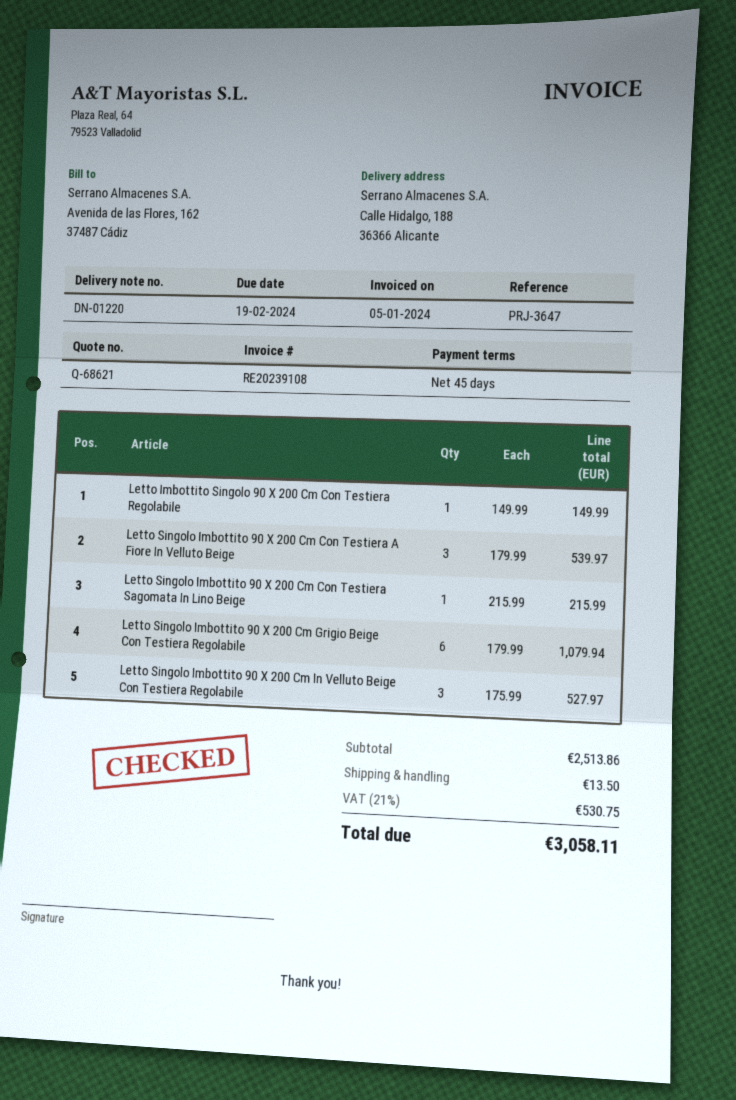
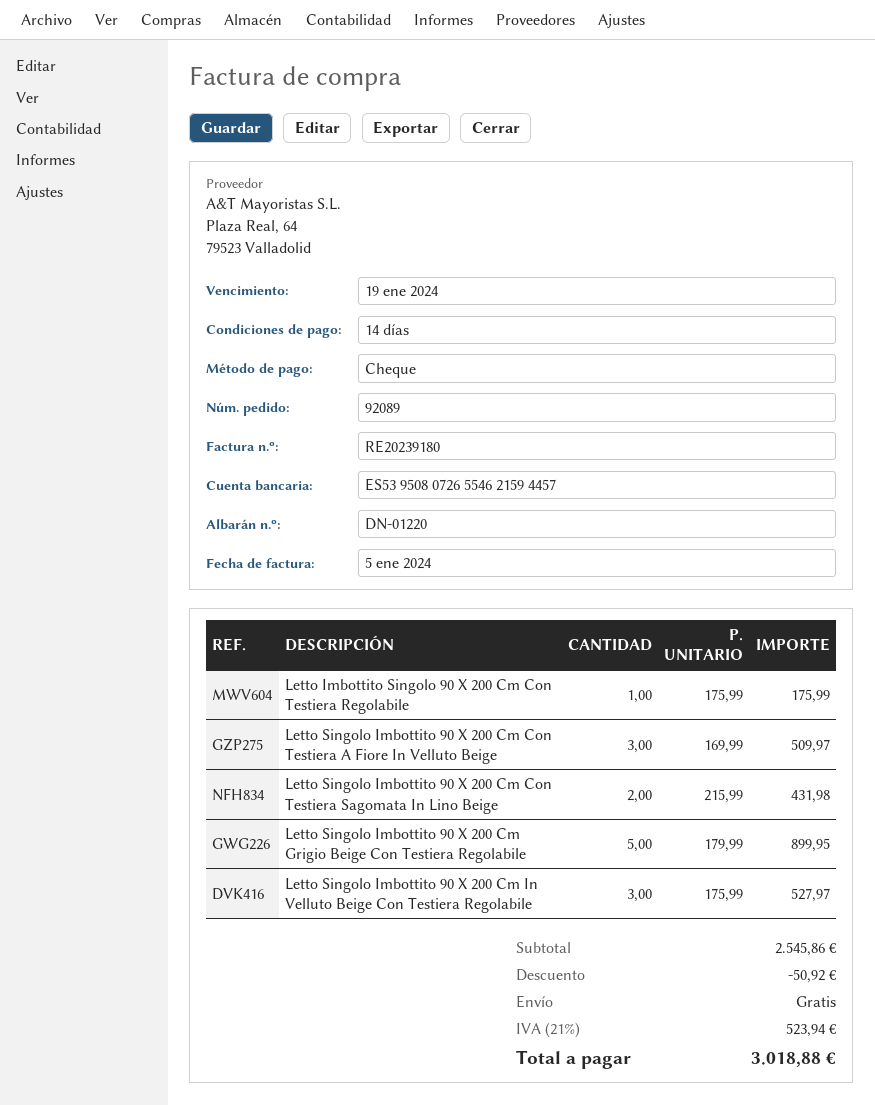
invoice number: RE20239108 -> RE20239180
payment terms: 45 days -> 14 days
due date: 2024-02-19 -> 2024-01-19
Letto Imbottito Singolo 90 X 200 Cm Con Testiera Regolabile: 1 x 149.99 = 149.99 -> 1 x 175.99 = 175.99
Letto Singolo Imbottito 90 X 200 Cm Con Testiera A Fiore In Velluto Beige: 3 x 179.99 = 539.97 -> 3 x 169.99 = 509.97
Letto Singolo Imbottito 90 X 200 Cm Con Testiera Sagomata In Lino Beige: 1 x 215.99 = 215.99 -> 2 x 215.99 = 431.98
Letto Singolo Imbottito 90 X 200 Cm Grigio Beige Con Testiera Regolabile: 6 x 179.99 = 1079.94 -> 5 x 179.99 = 899.95
subtotal: 2513.86 -> 2545.86
discount: none -> 50.92
shipping: 13.50 -> 0.00
tax: 21% = 530.75 -> 21% = 523.94
total: 3058.11 -> 3018.88

